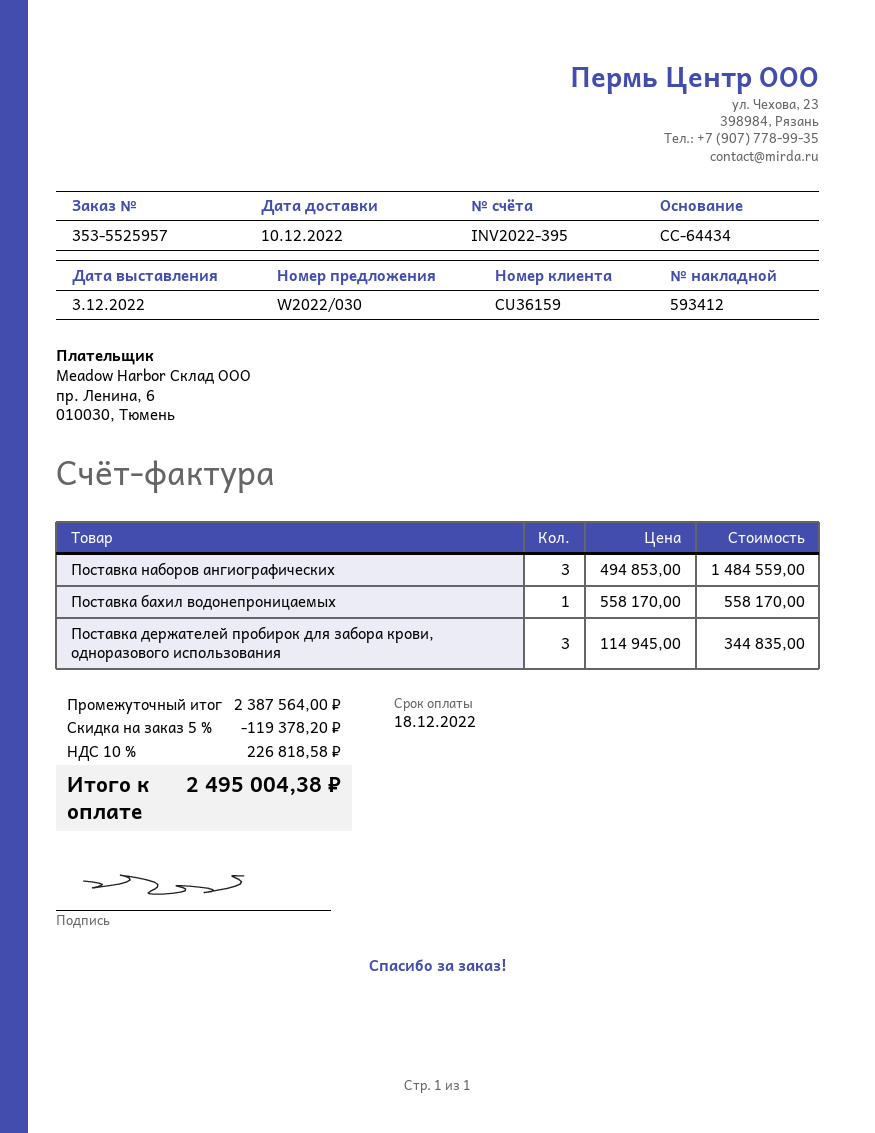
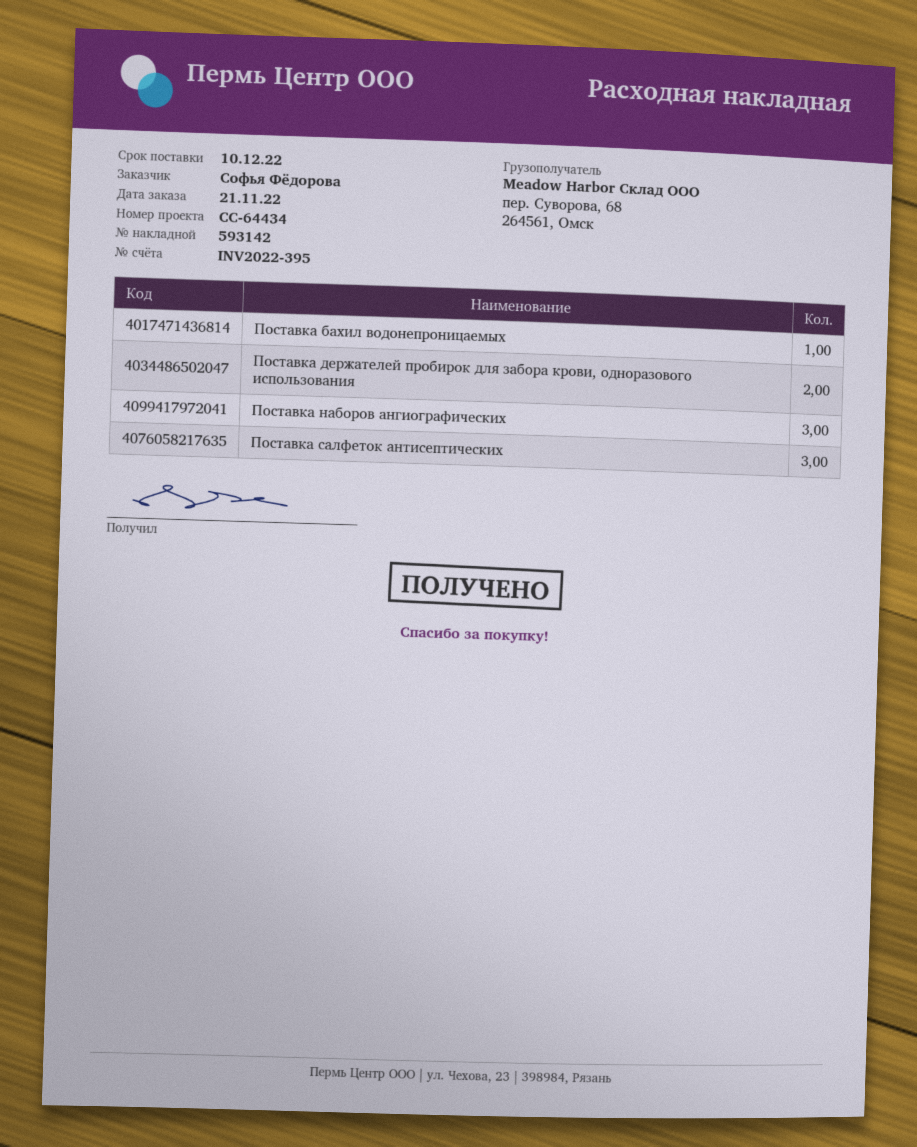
delivery note number: 593412 -> 593142
Поставка держателей пробирок для забора крови, одноразового использования: 3 -> 2
Поставка салфеток антисептических: none -> 3

